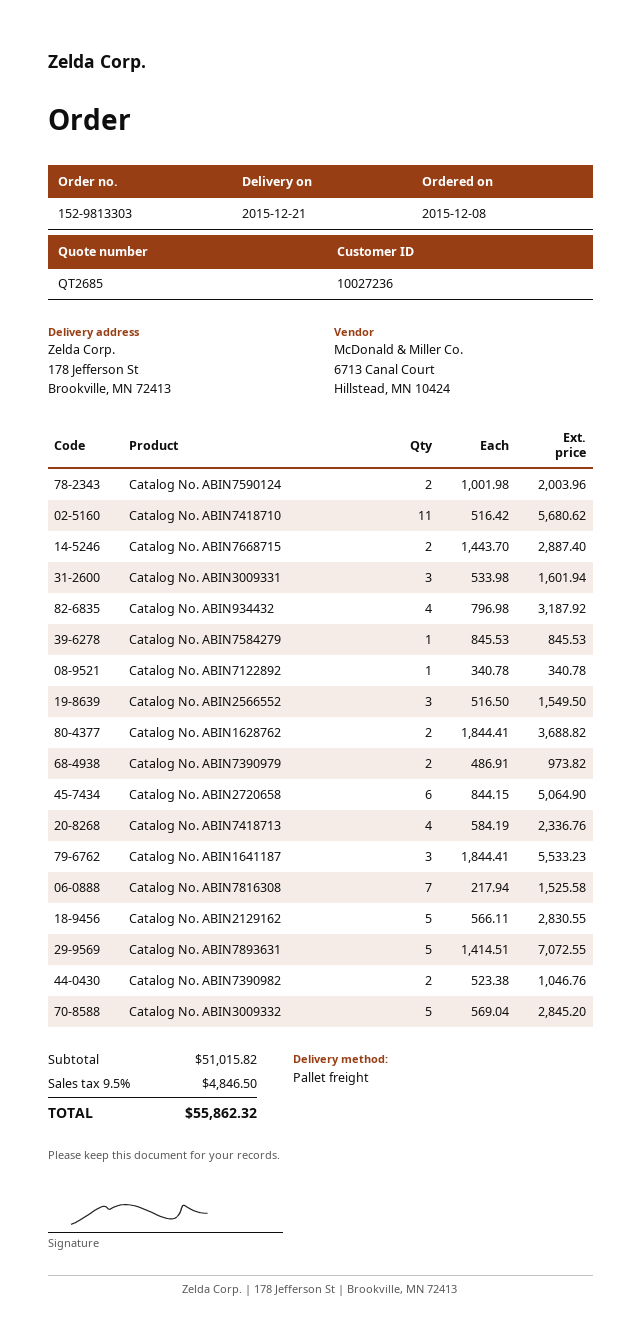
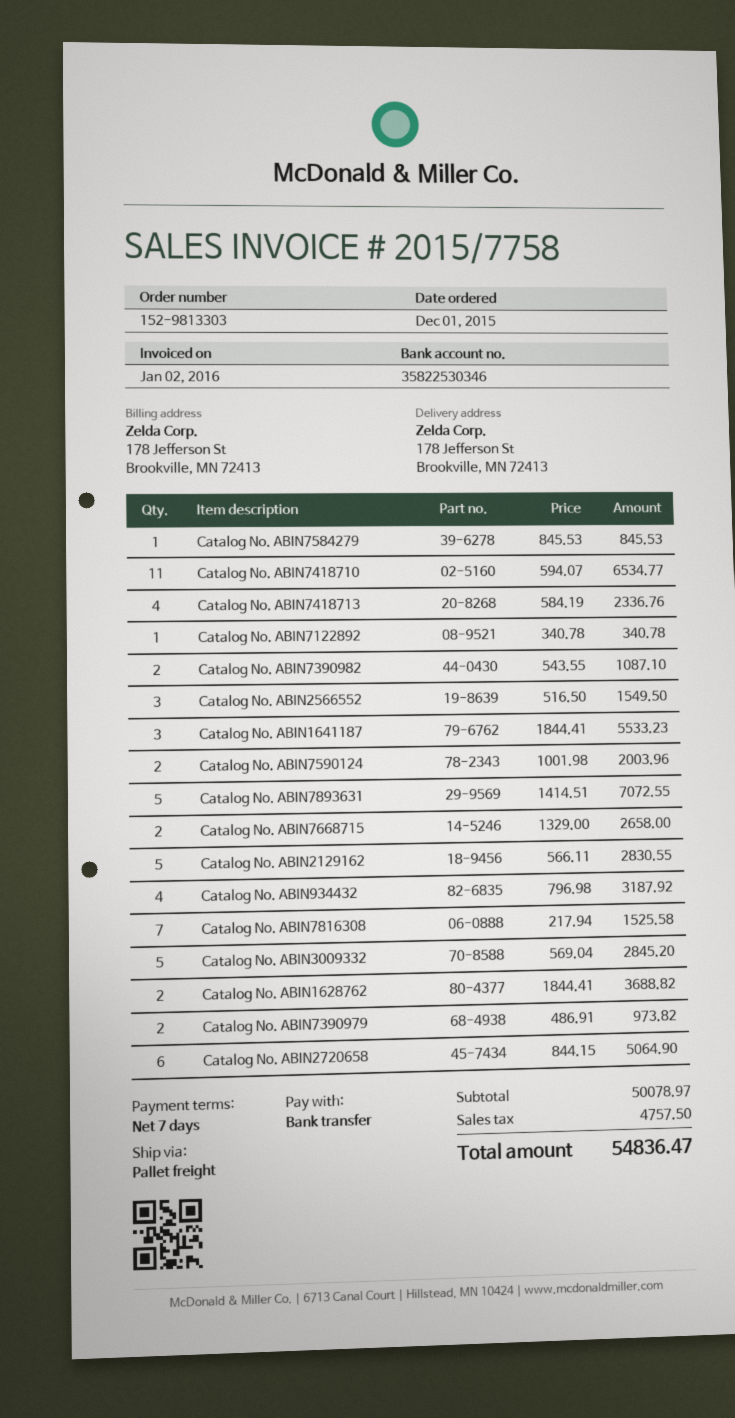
order date: 2015-12-08 -> 2015-12-01
Catalog No. ABIN7418710: 11 x 516.42 = 5680.62 -> 11 x 594.07 = 6534.77
Catalog No. ABIN7668715: 2 x 1443.70 = 2887.40 -> 2 x 1329.00 = 2658.00
Catalog No. ABIN3009331: 3 x 533.98 = 1601.94 -> none
Catalog No. ABIN7390982: 2 x 523.38 = 1046.76 -> 2 x 543.55 = 1087.10
subtotal: 51015.82 -> 50078.97
tax: 4846.50 -> 4757.50
total: 55862.32 -> 54836.47

